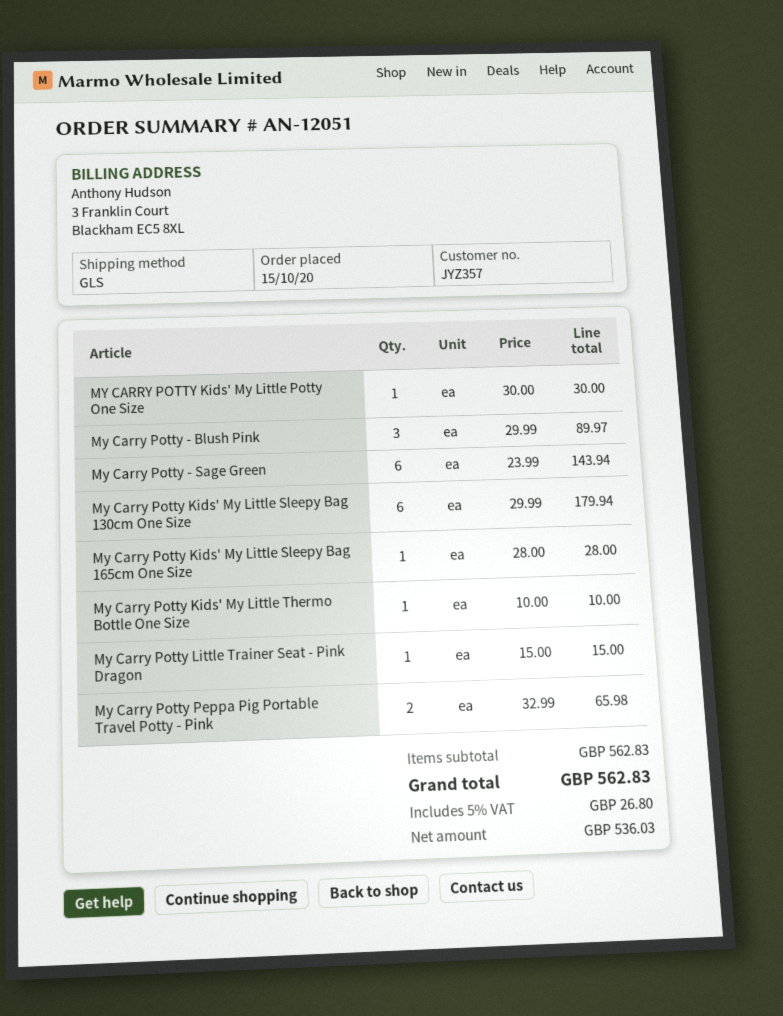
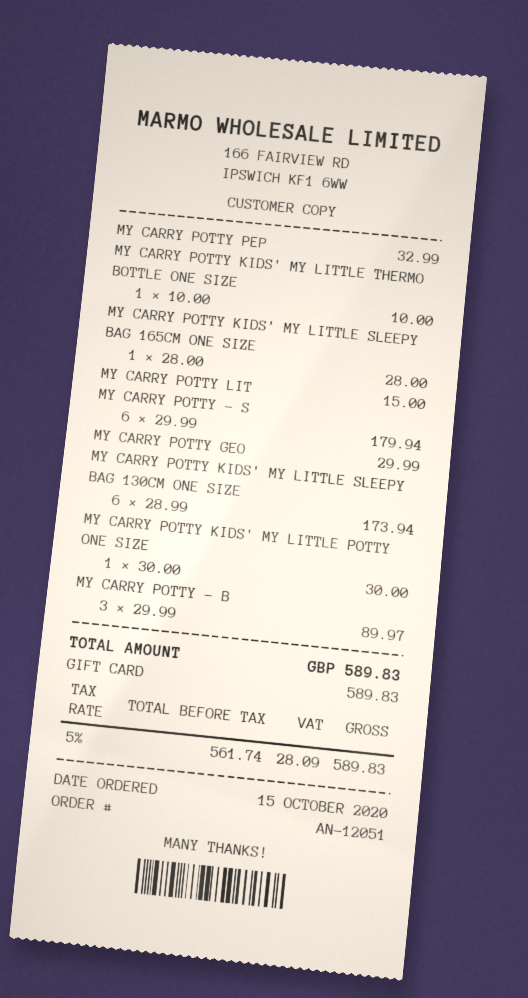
My Carry Potty - Sage Green: 6 x 23.99 = 143.94 -> 6 x 29.99 = 179.94
My Carry Potty Kids' My Little Sleepy Bag 130cm One Size: 6 x 29.99 = 179.94 -> 6 x 28.99 = 173.94
My Carry Potty Peppa Pig Portable Travel Potty - Pink: 2 x 32.99 = 65.98 -> 1 x 32.99 = 32.99
MY CARRY POTTY GEO: none -> 1 x 29.99 = 29.99
net: 536.03 -> 561.74
tax: 5% = 26.80 -> 5% = 28.09
total: 562.83 -> 589.83

